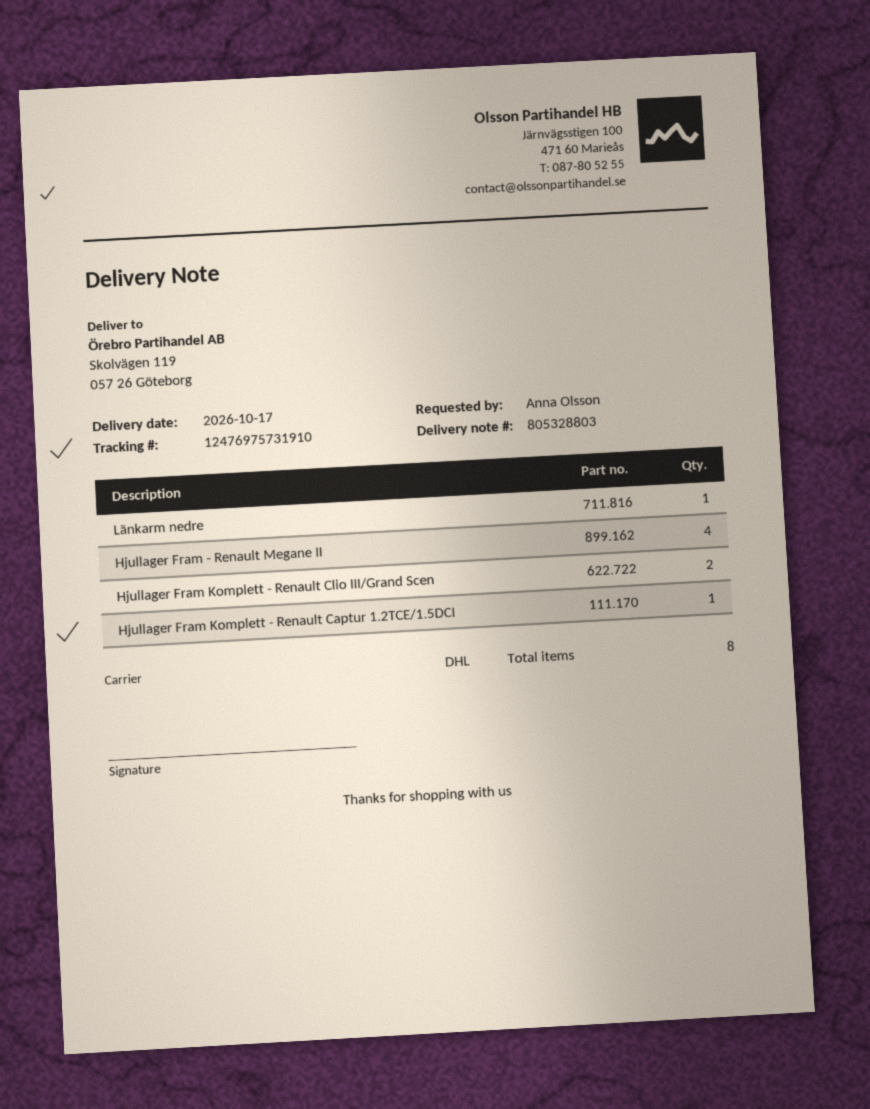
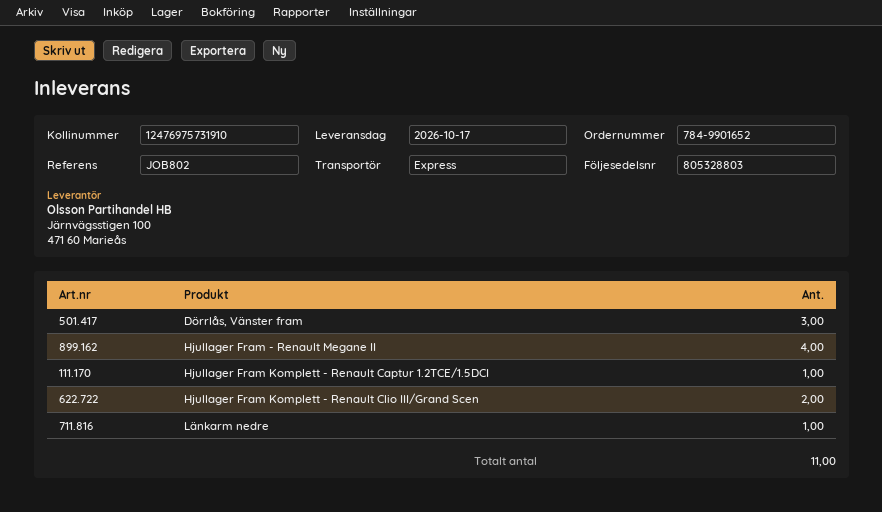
shipping method: DHL -> express
Dörrlås, Vänster fram: none -> 3
total quantity: 8 -> 11

